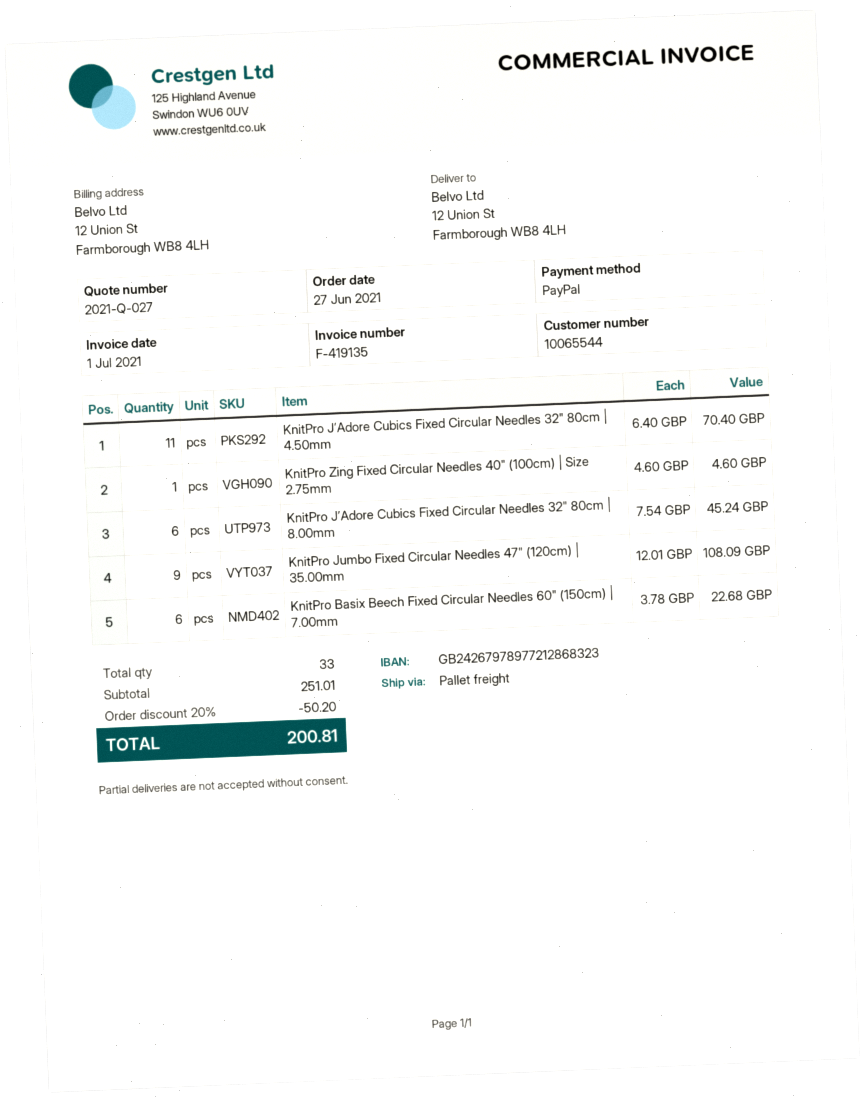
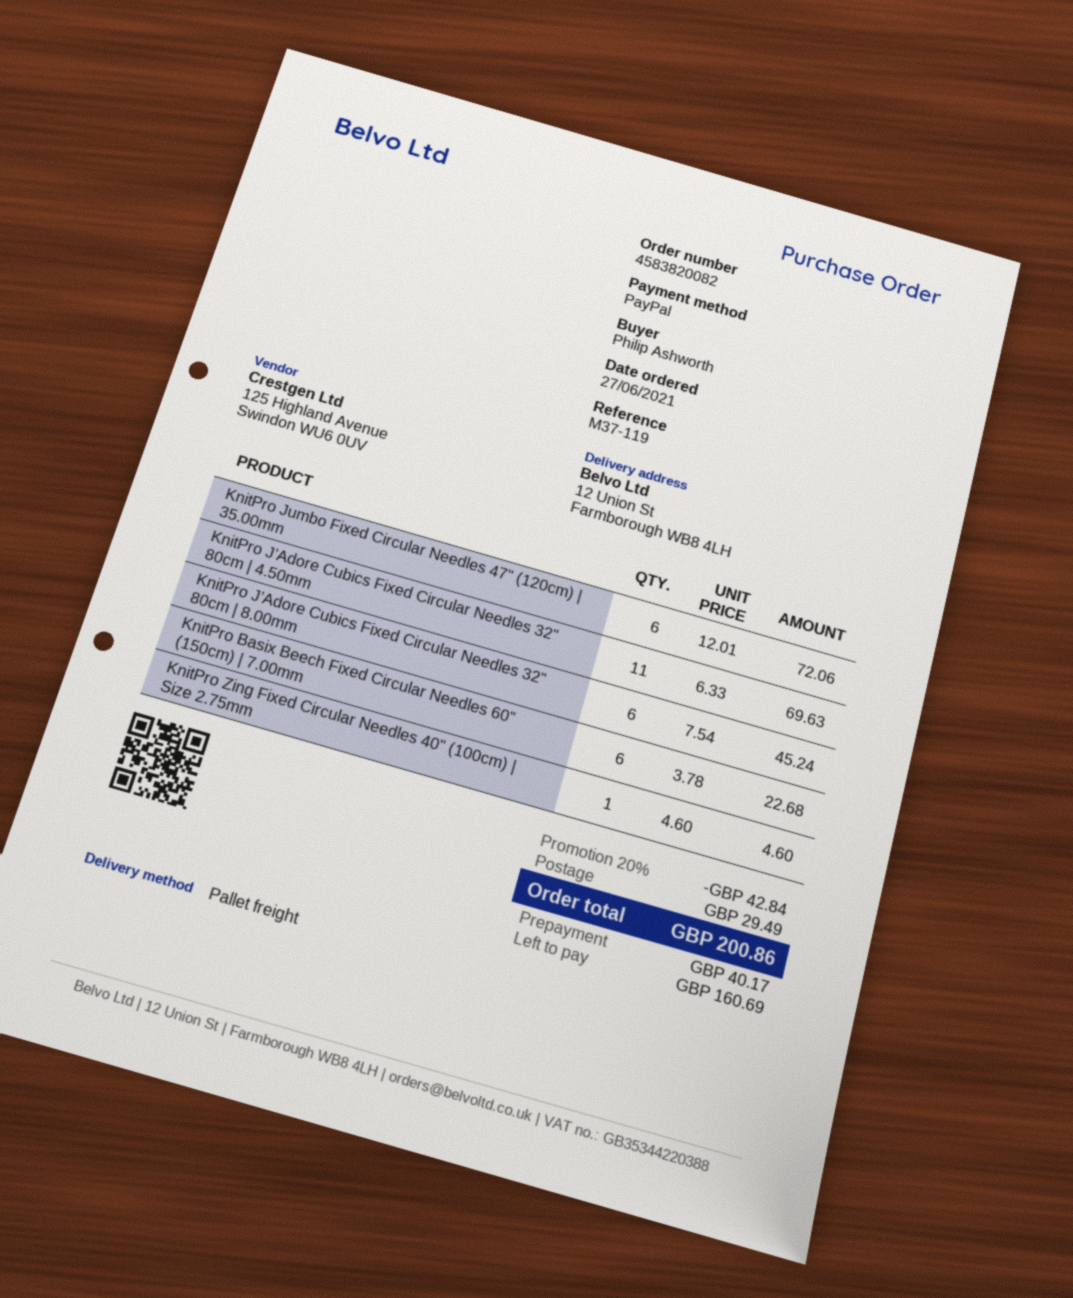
KnitPro J’Adore Cubics Fixed Circular Needles 32" 80cm | 4.50mm: 11 x 6.40 = 70.40 -> 11 x 6.33 = 69.63
KnitPro Jumbo Fixed Circular Needles 47" (120cm) | 35.00mm: 9 x 12.01 = 108.09 -> 6 x 12.01 = 72.06
discount: 20% = 50.20 -> 20% = 42.84
shipping: none -> 29.49
total: 200.81 -> 200.86

